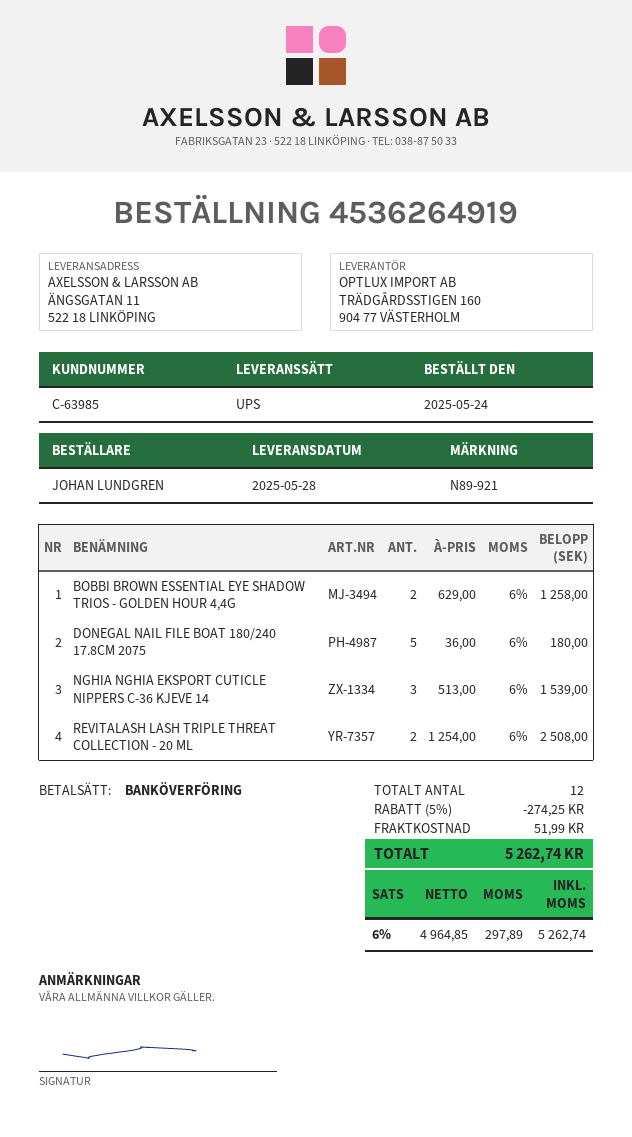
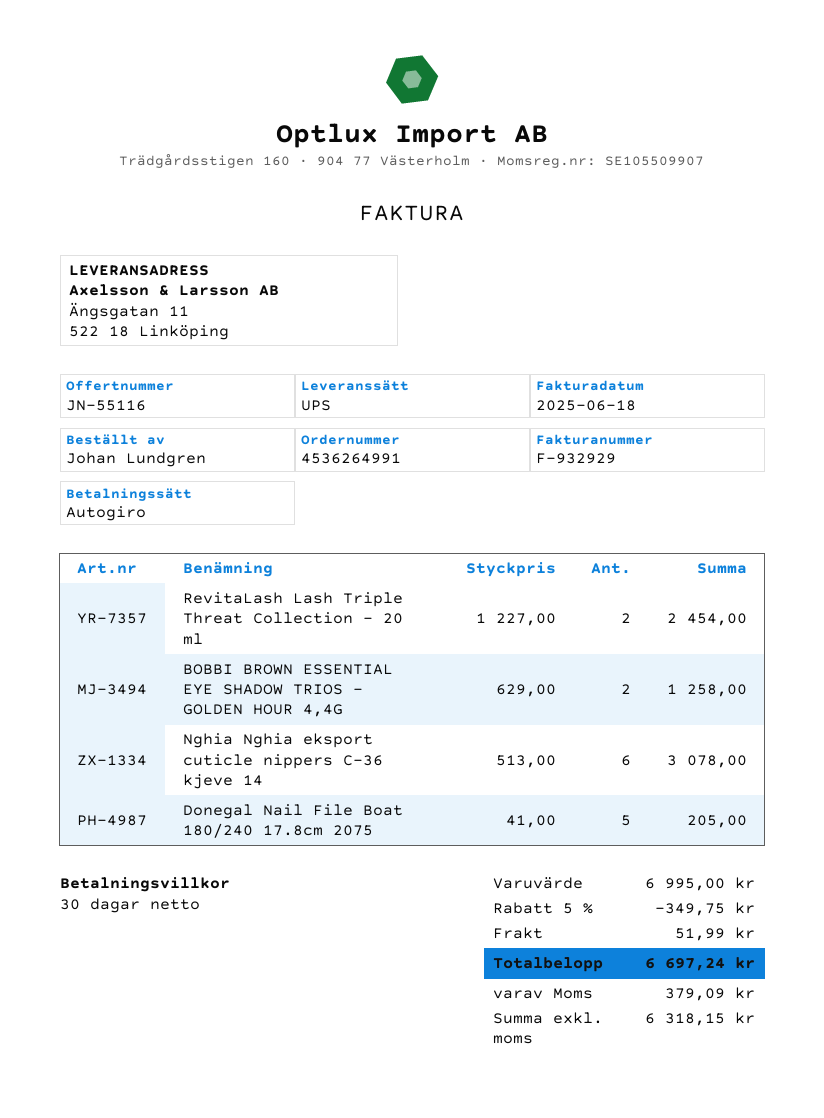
order number: 4536264919 -> 4536264991
payment method: bank transfer -> direct debit
DONEGAL NAIL FILE BOAT 180/240 17.8CM 2075: 5 x 36.00 = 180.00 -> 5 x 41.00 = 205.00
NGHIA NGHIA EKSPORT CUTICLE NIPPERS C-36 KJEVE 14: 3 x 513.00 = 1539.00 -> 6 x 513.00 = 3078.00
REVITALASH LASH TRIPLE THREAT COLLECTION - 20 ML: 2 x 1254.00 = 2508.00 -> 2 x 1227.00 = 2454.00
discount: 5% = 274.25 -> 5% = 349.75
net: 4964.85 -> 6318.15
tax: 297.89 -> 379.09
total: 5262.74 -> 6697.24

